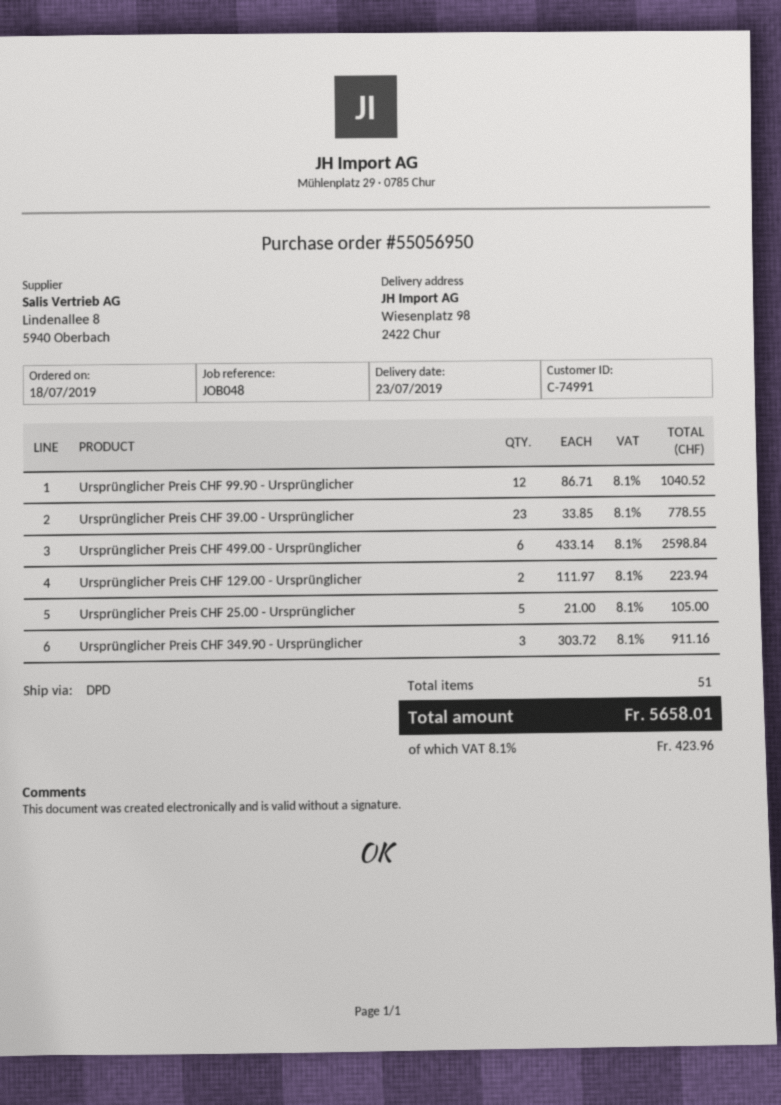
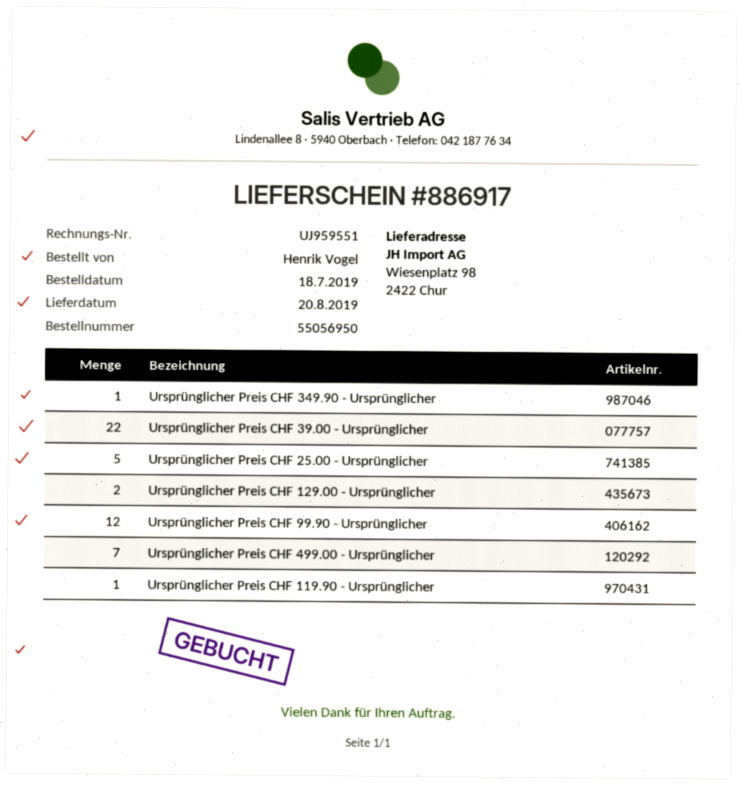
delivery date: 2019-07-23 -> 2019-08-20
Ursprünglicher Preis CHF 39.00 - Ursprünglicher: 23 -> 22
Ursprünglicher Preis CHF 499.00 - Ursprünglicher: 6 -> 7
Ursprünglicher Preis CHF 349.90 - Ursprünglicher: 3 -> 1
Ursprünglicher Preis CHF 119.90 - Ursprünglicher: none -> 1

